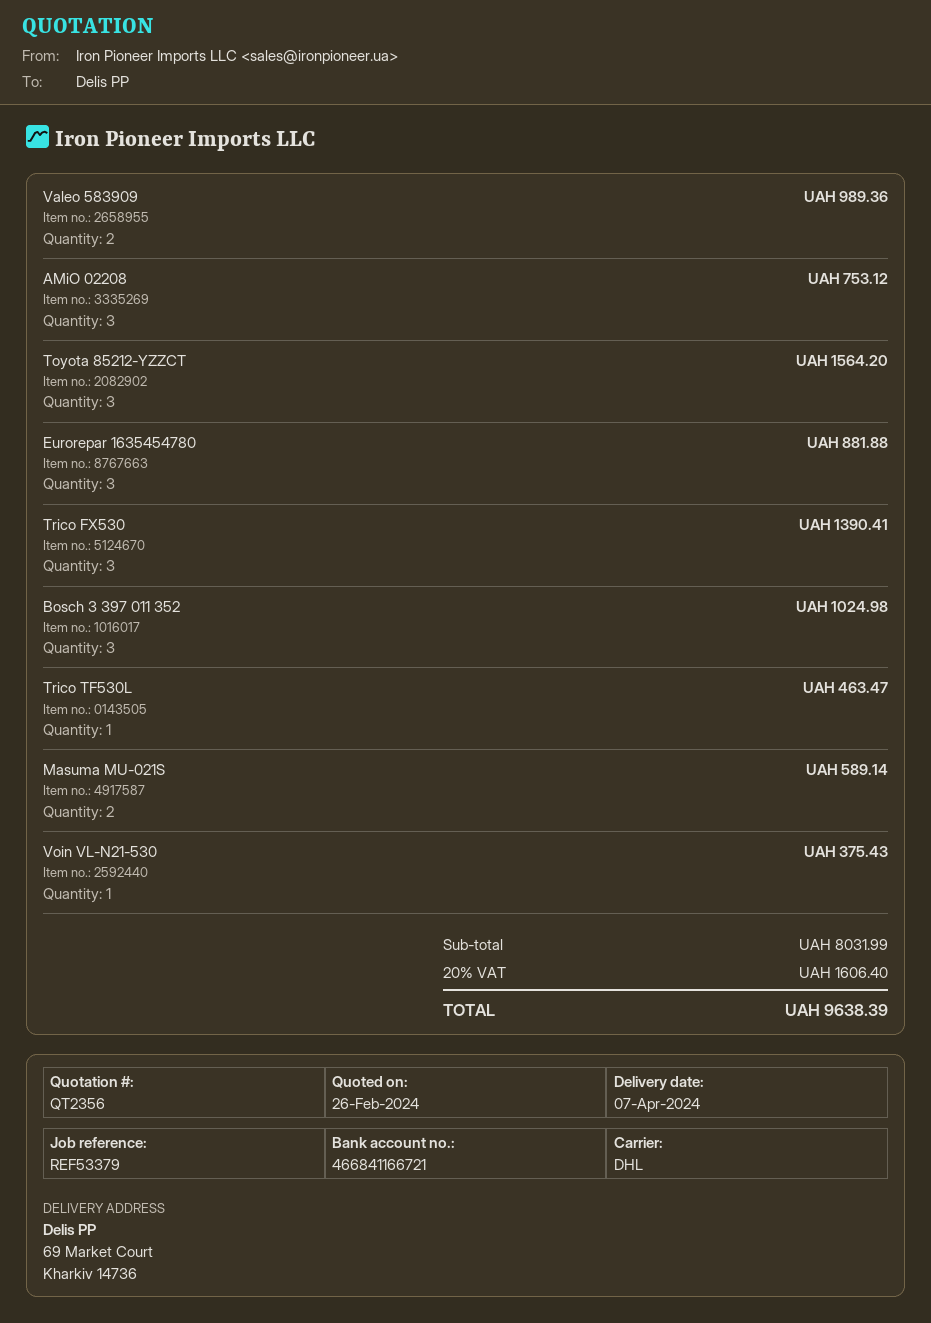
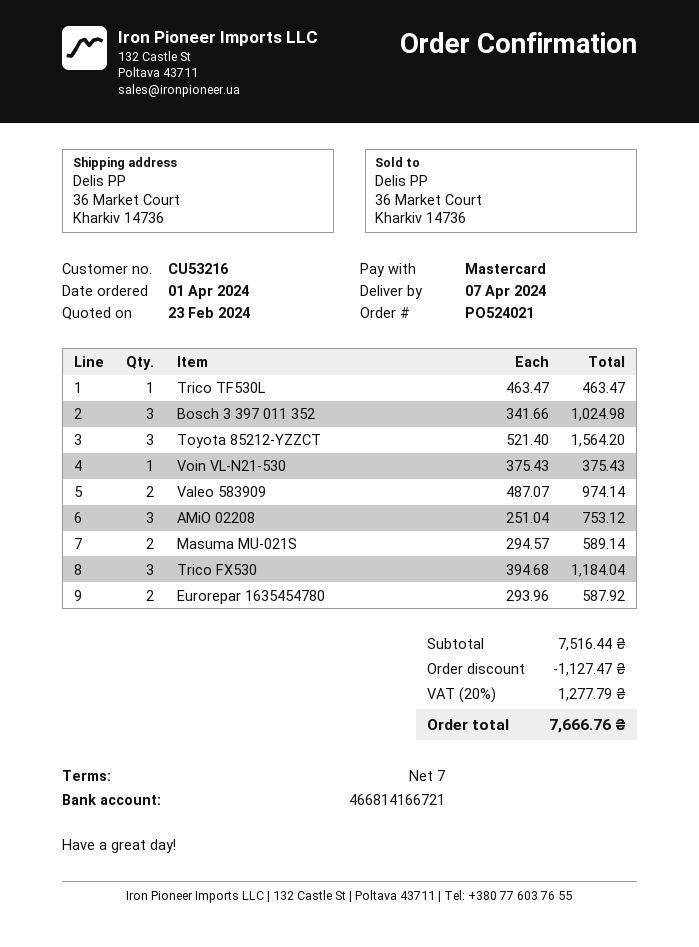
quote date: 2024-02-26 -> 2024-02-23
bank account: 466841166721 -> 466814166721
ship to: 69 Market Court, Kharkiv 14736 -> 36 Market Court, Kharkiv 14736
Valeo 583909: 2 for 989.36 -> 2 for 974.14
Eurorepar 1635454780: 3 for 881.88 -> 2 for 587.92
Trico FX530: 3 for 1390.41 -> 3 for 1184.04
subtotal: 8031.99 -> 7516.44
discount: none -> 1127.47
tax: 20% = 1606.40 -> 20% = 1277.79
total: 9638.39 -> 7666.76

